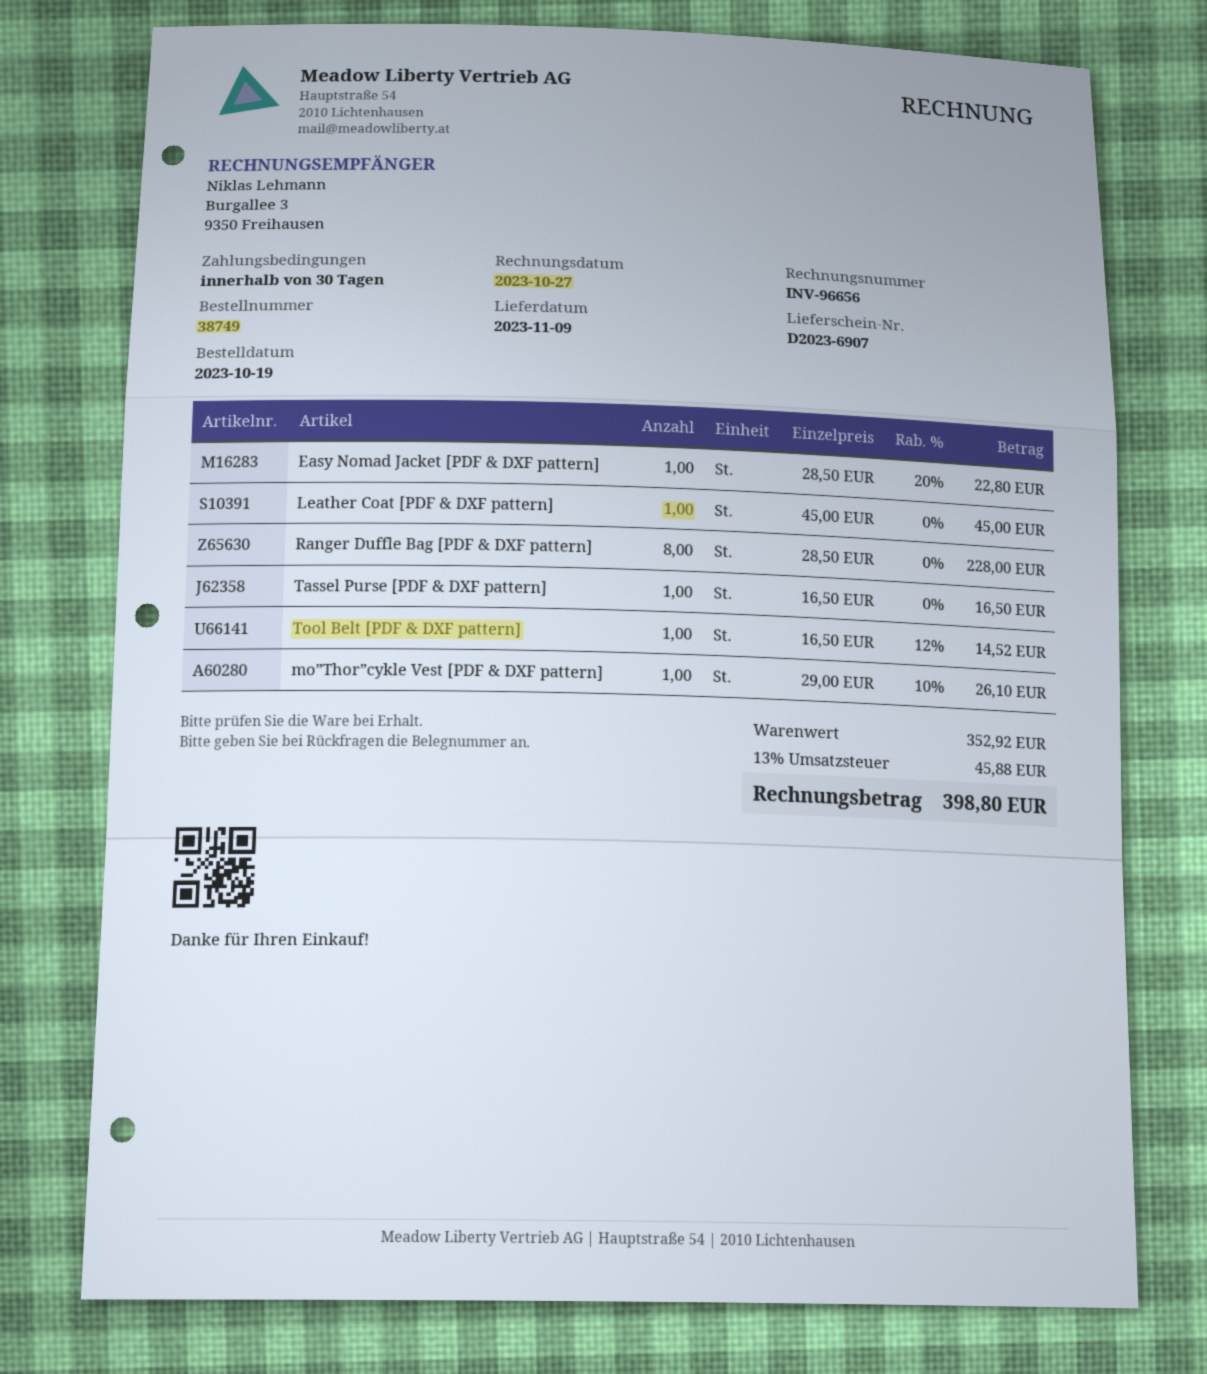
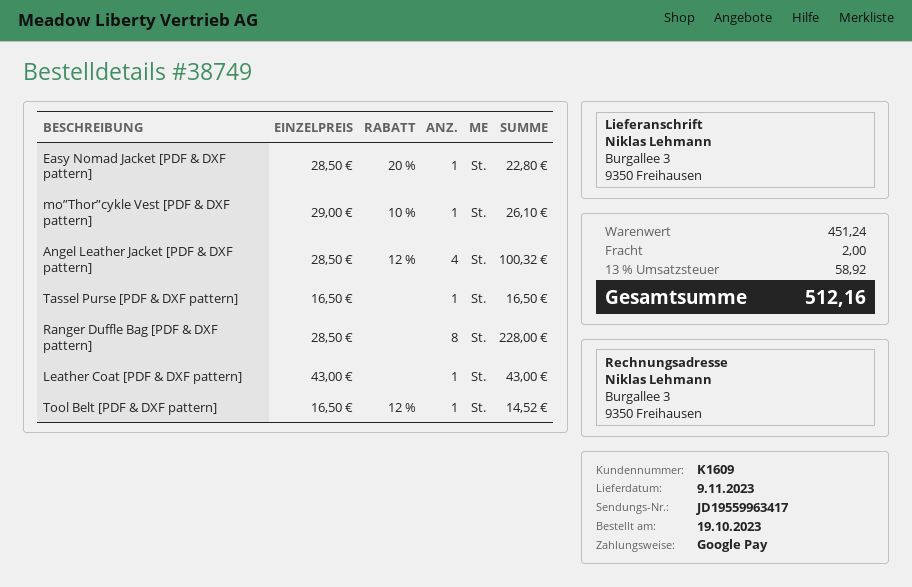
Leather Coat [PDF & DXF pattern]: 1 x 45.00 = 45.00 -> 1 x 43.00 = 43.00
Angel Leather Jacket [PDF & DXF pattern]: none -> 4 x 28.50 - 12% = 100.32
subtotal: 352.92 -> 451.24
shipping: none -> 2.00
tax: 13% = 45.88 -> 13% = 58.92
total: 398.80 -> 512.16

